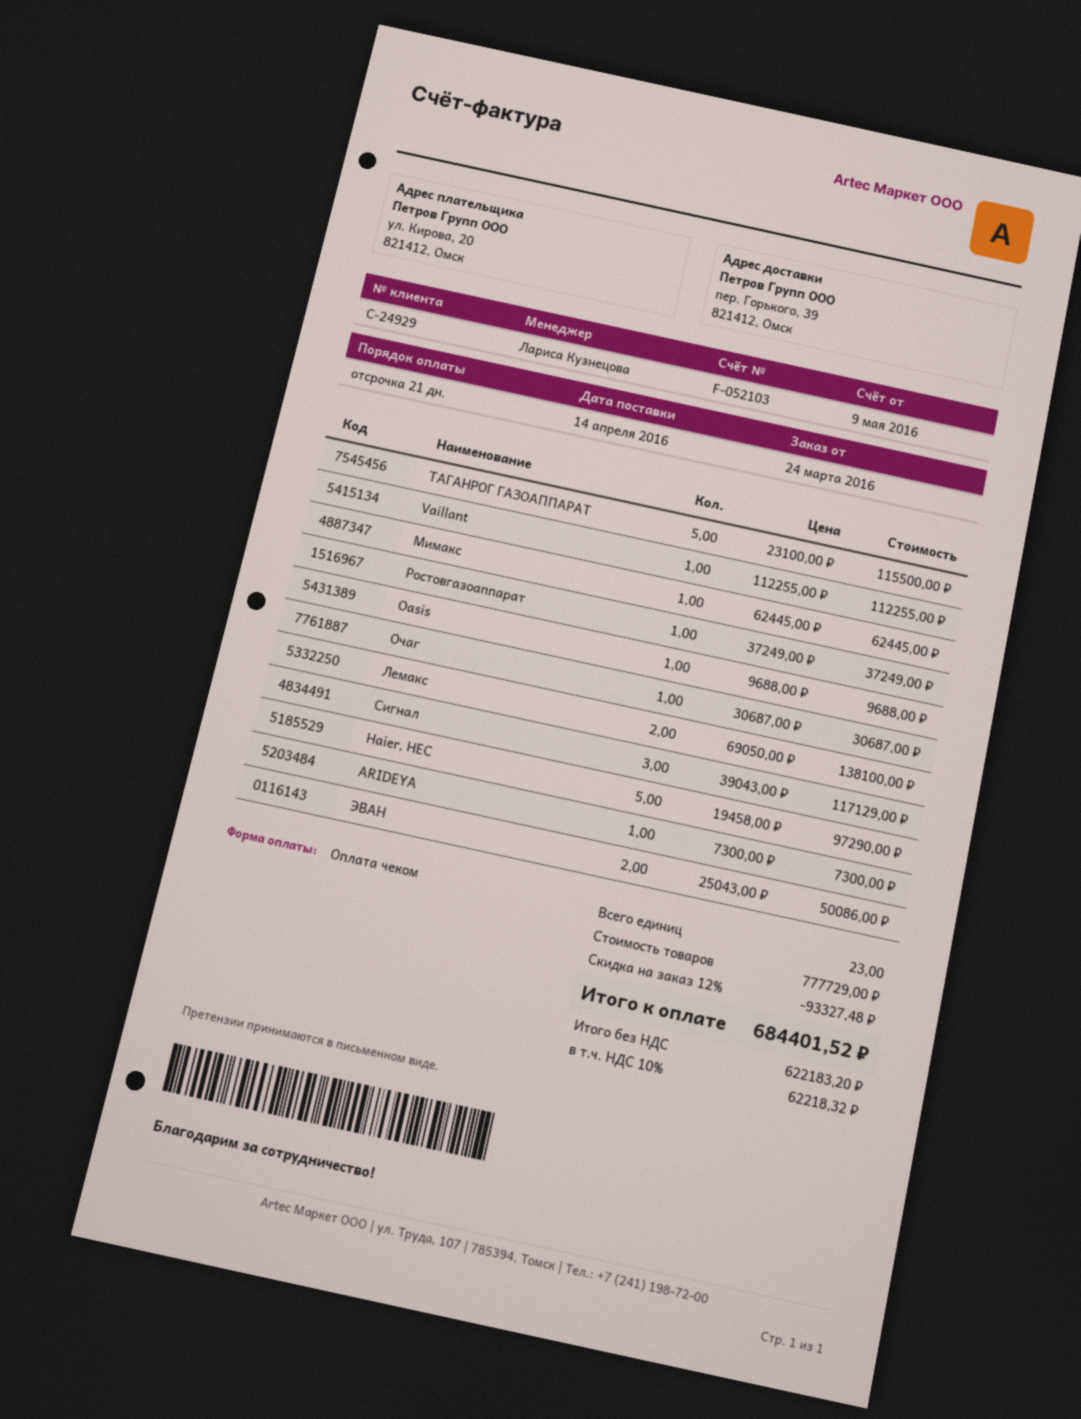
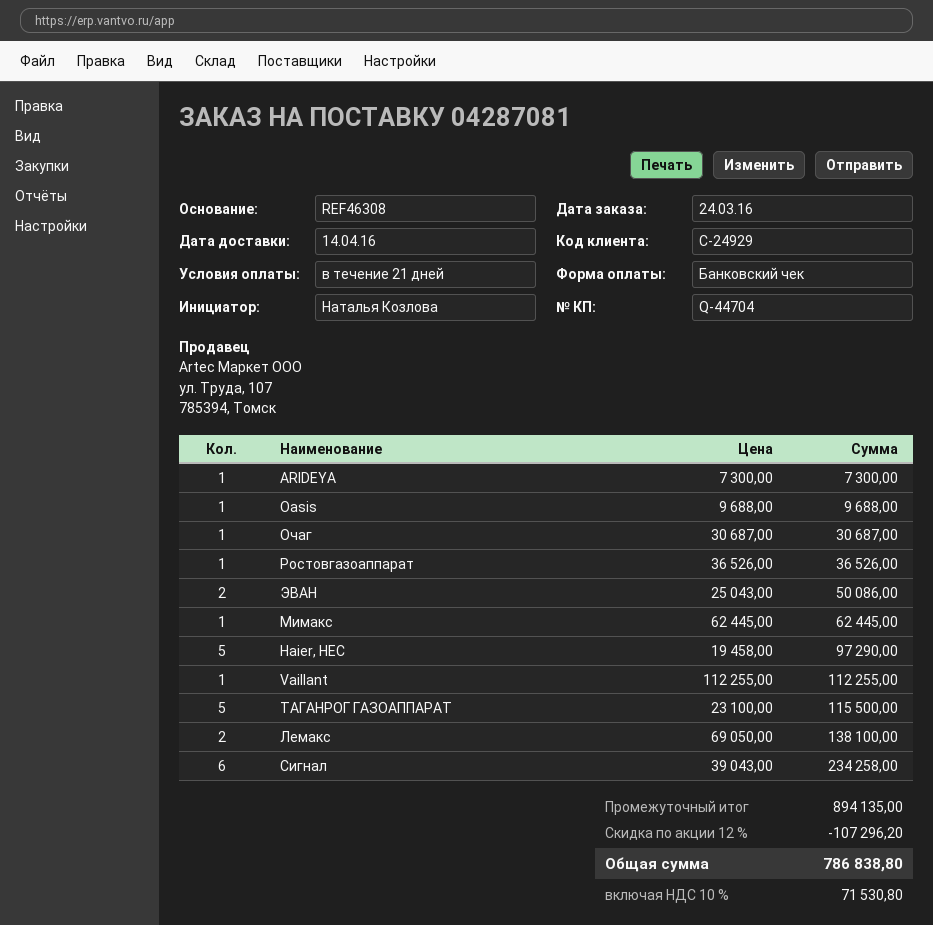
Ростовгазоаппарат: 1 x 37249.00 = 37249.00 -> 1 x 36526.00 = 36526.00
Сигнал: 3 x 39043.00 = 117129.00 -> 6 x 39043.00 = 234258.00
subtotal: 777729.00 -> 894135.00
discount: 12% = 93327.48 -> 12% = 107296.20
tax: 10% = 62218.32 -> 10% = 71530.80
total: 684401.52 -> 786838.80

